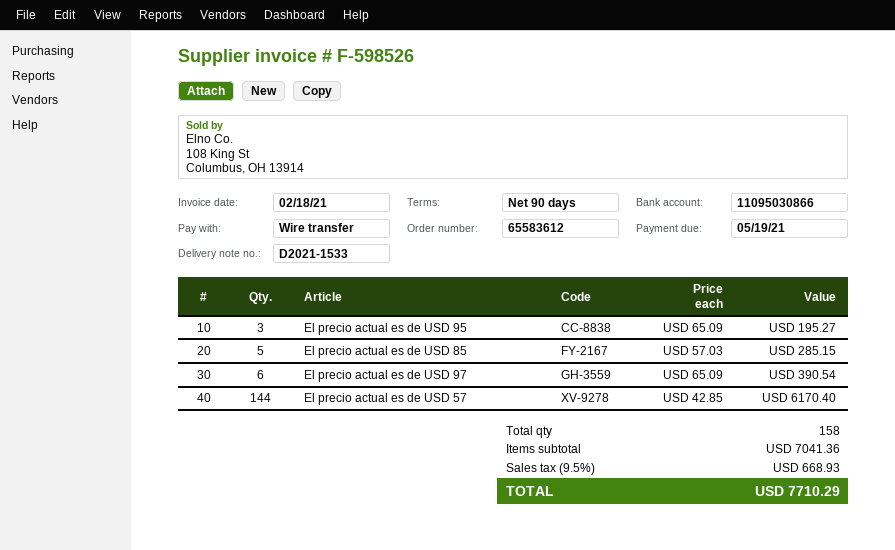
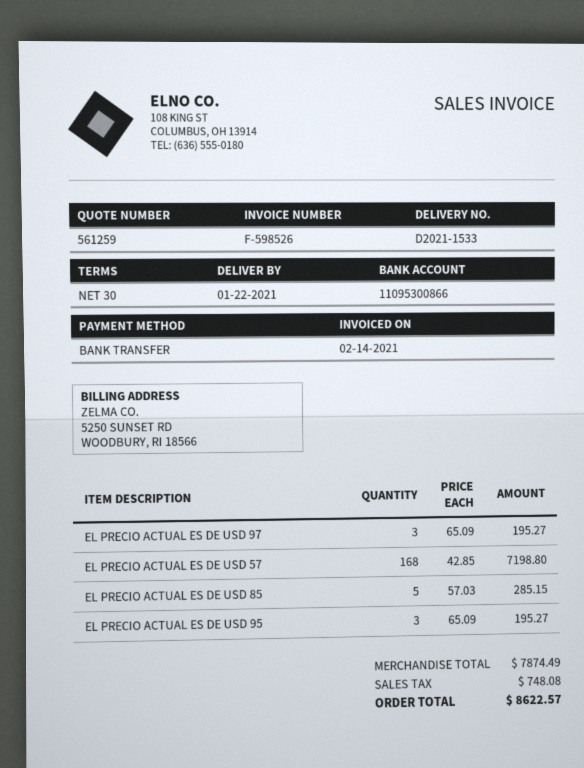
invoice date: 2021-02-18 -> 2021-02-14
payment terms: 90 days -> 30 days
bank account: 11095030866 -> 11095300866
El precio actual es de USD 97: 6 x 65.09 = 390.54 -> 3 x 65.09 = 195.27
El precio actual es de USD 57: 144 x 42.85 = 6170.40 -> 168 x 42.85 = 7198.80
subtotal: 7041.36 -> 7874.49
tax: 668.93 -> 748.08
total: 7710.29 -> 8622.57

